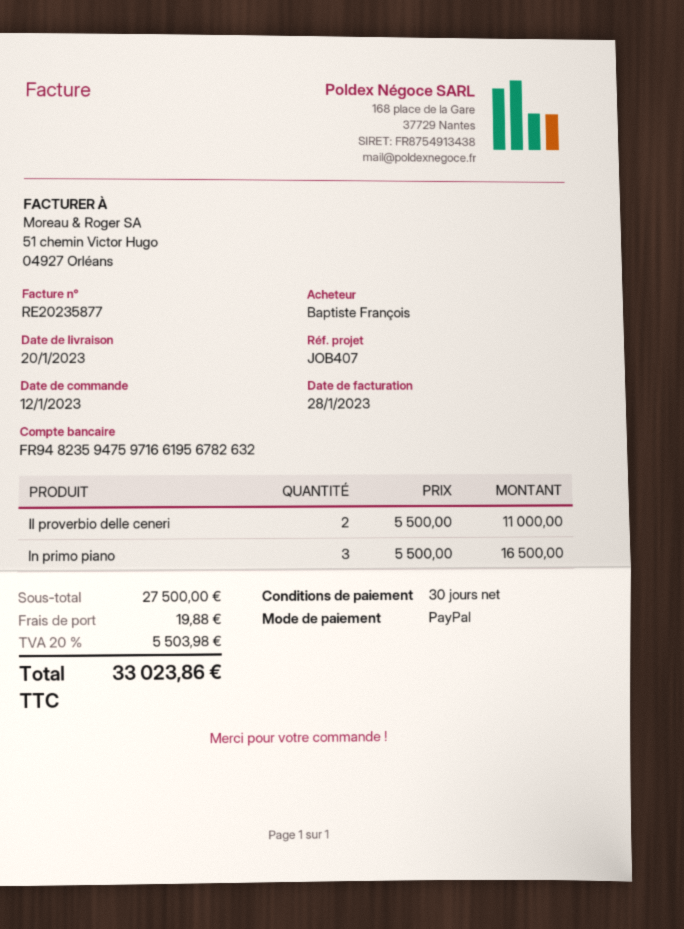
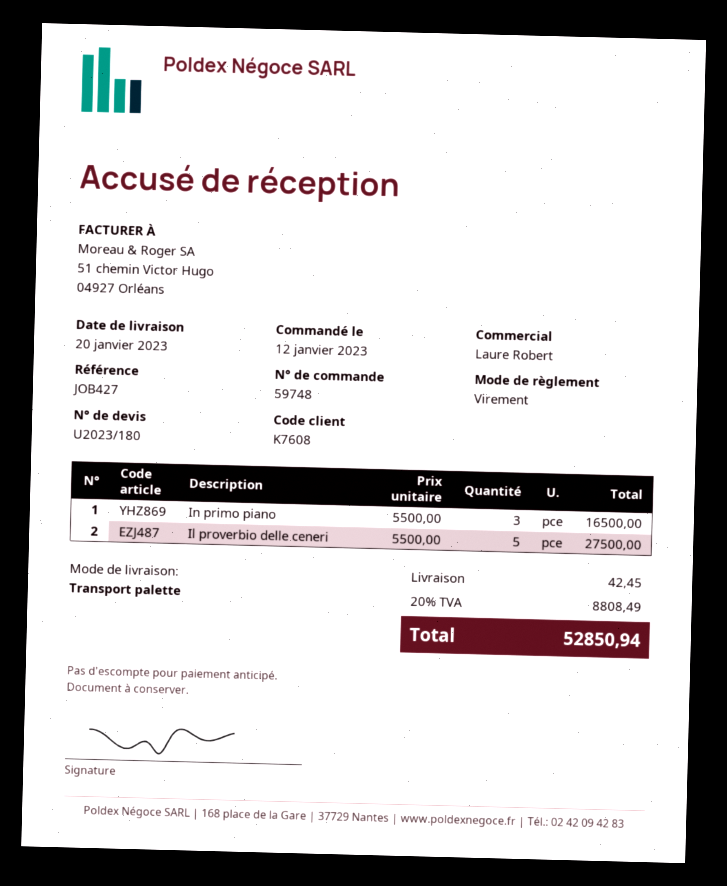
reference: JOB407 -> JOB427
payment method: PayPal -> bank transfer
Il proverbio delle ceneri: 2 x 5500.00 = 11000.00 -> 5 x 5500.00 = 27500.00
shipping: 19.88 -> 42.45
tax: 20% = 5503.98 -> 20% = 8808.49
total: 33023.86 -> 52850.94

